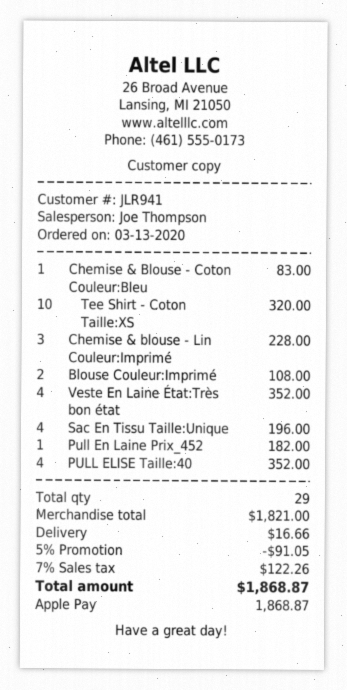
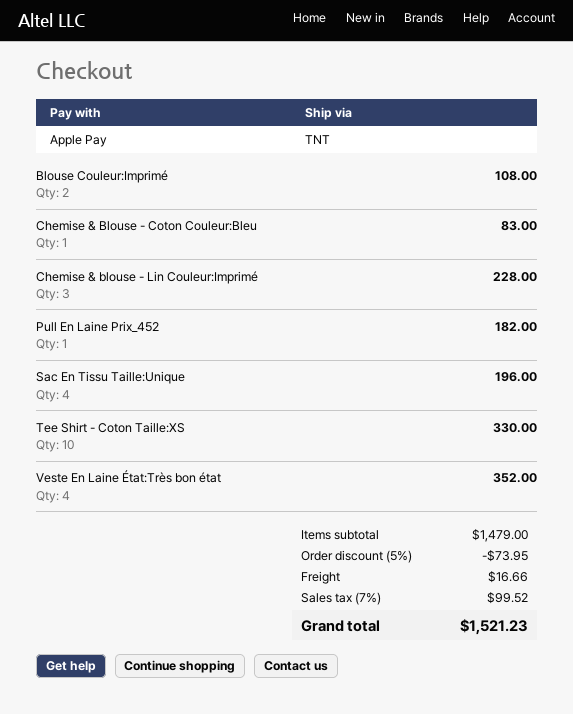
Tee Shirt - Coton Taille:XS: 10 for 320.00 -> 10 for 330.00
PULL ELISE Taille:40: 4 for 352.00 -> none
subtotal: 1821.00 -> 1479.00
discount: 5% = 91.05 -> 5% = 73.95
tax: 7% = 122.26 -> 7% = 99.52
total: 1868.87 -> 1521.23

